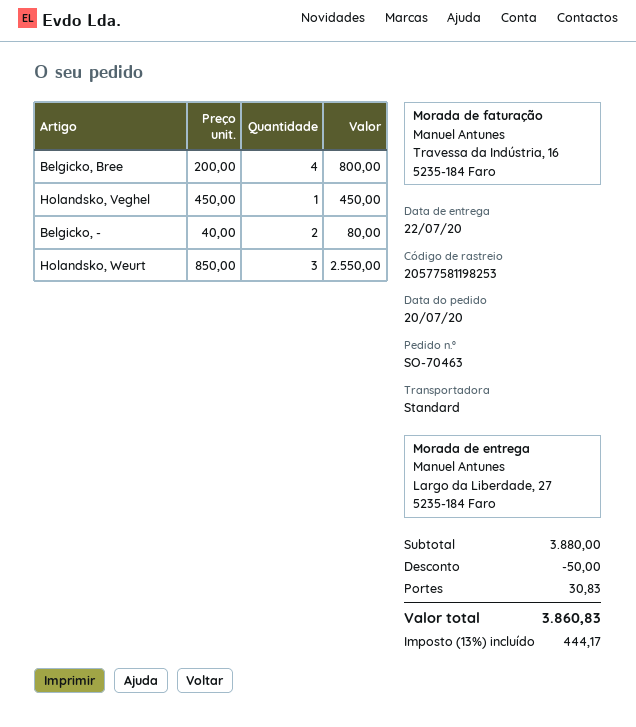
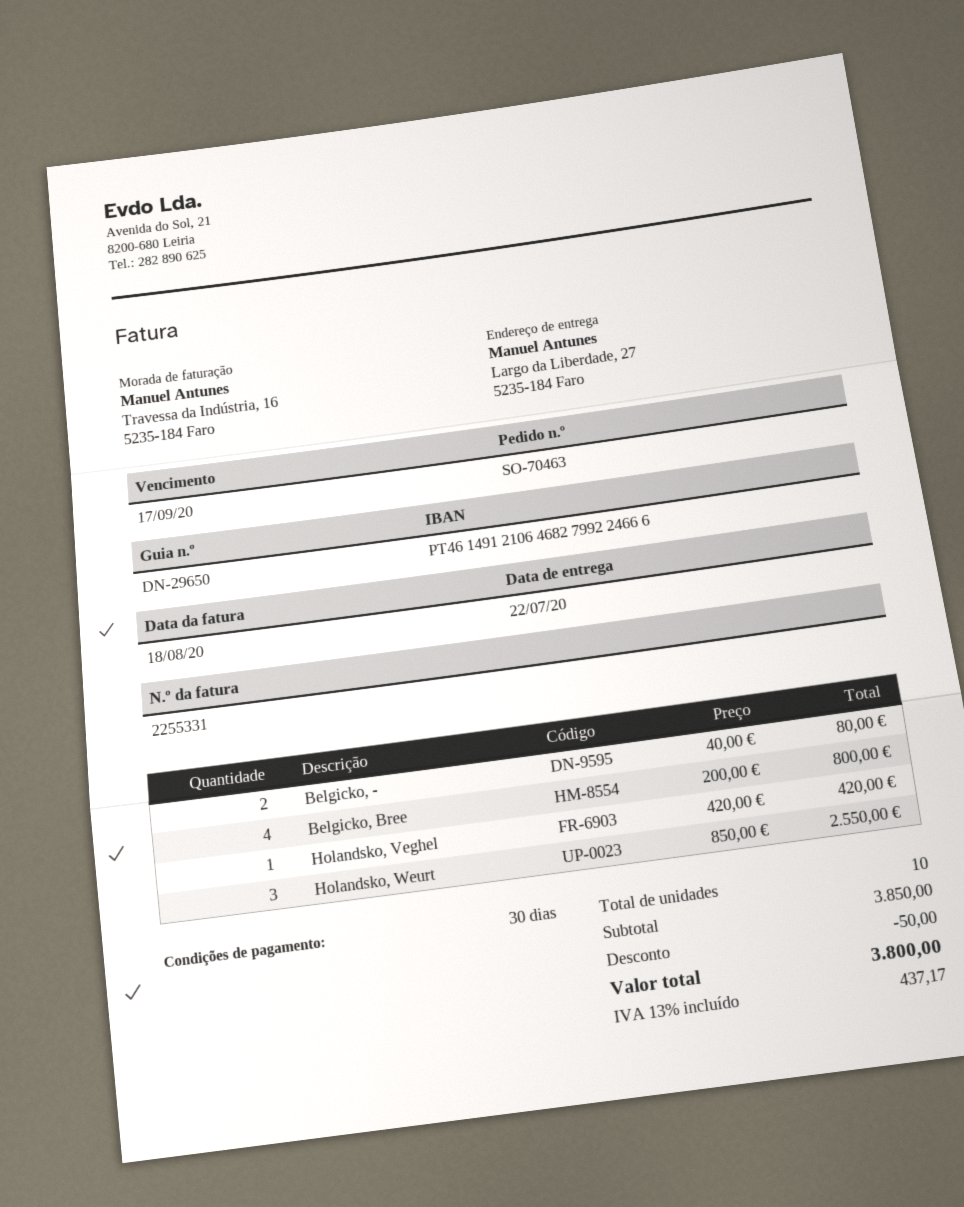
Holandsko, Veghel: 1 x 450.00 = 450.00 -> 1 x 420.00 = 420.00
subtotal: 3880.00 -> 3850.00
shipping: 30.83 -> none
tax: 13% = 444.17 -> 13% = 437.17
total: 3860.83 -> 3800.00

